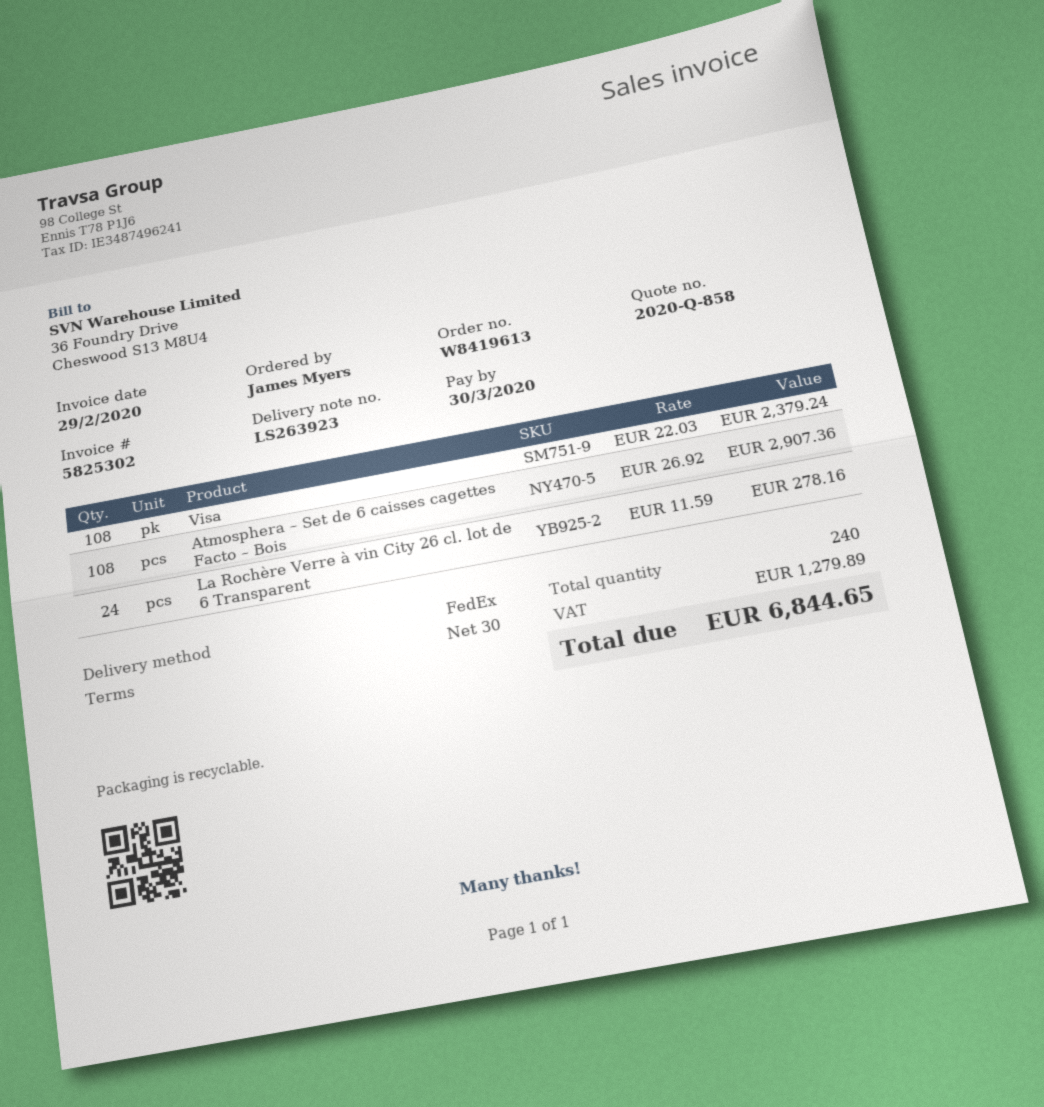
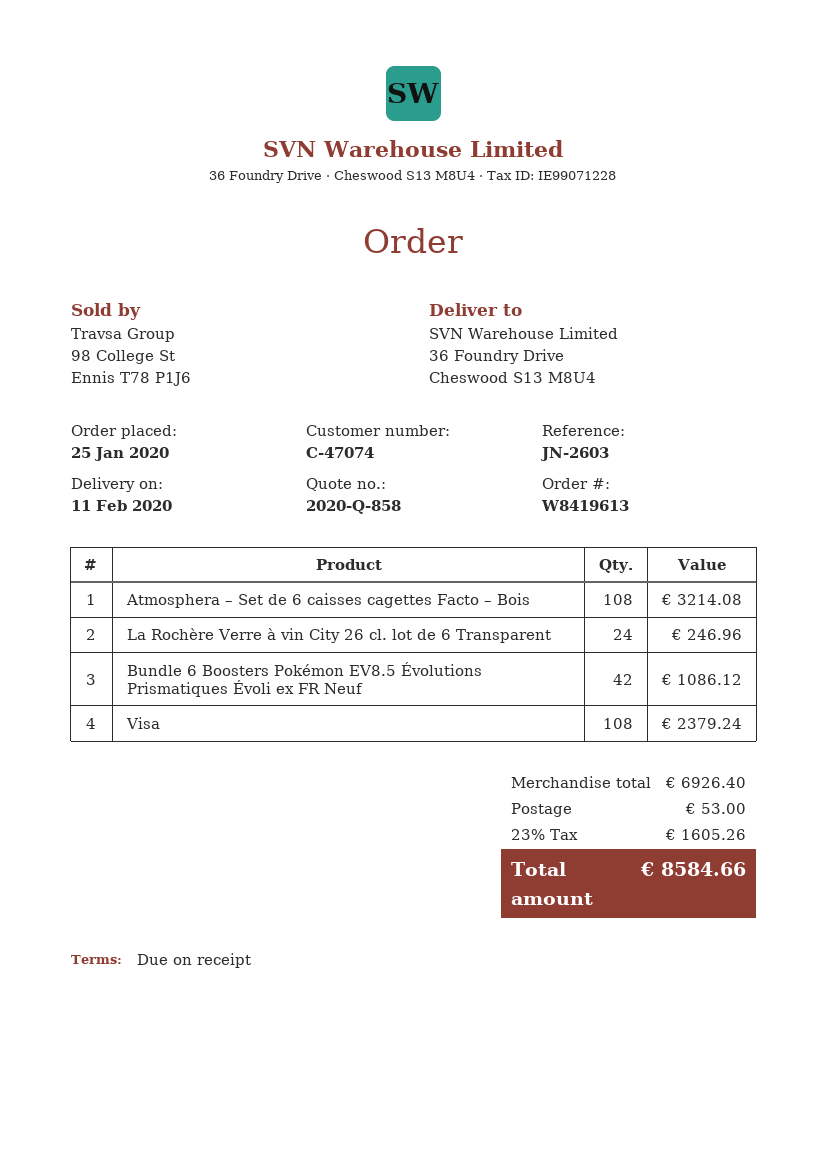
payment terms: 30 days -> on receipt
Atmosphera – Set de 6 caisses cagettes Facto – Bois: 108 for 2907.36 -> 108 for 3214.08
La Rochère Verre à vin City 26 cl. lot de 6 Transparent: 24 for 278.16 -> 24 for 246.96
Bundle 6 Boosters Pokémon EV8.5 Évolutions Prismatiques Évoli ex FR Neuf: none -> 42 for 1086.12
shipping: none -> 53.00
tax: 1279.89 -> 1605.26
total: 6844.65 -> 8584.66

